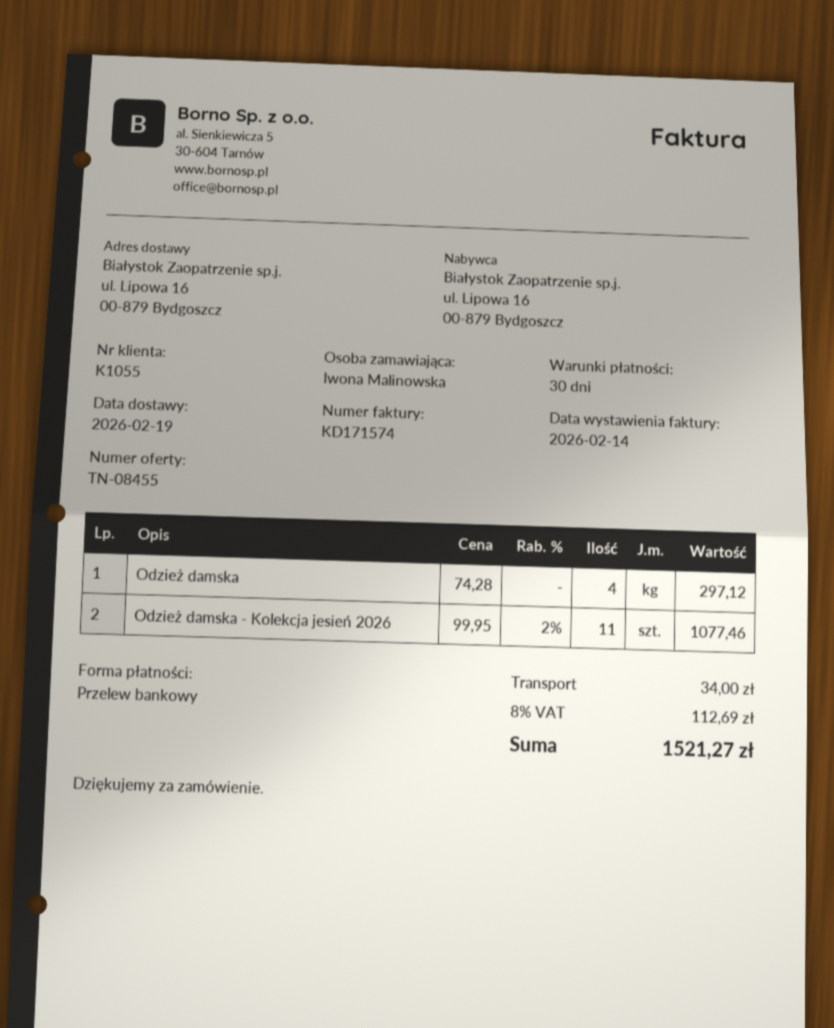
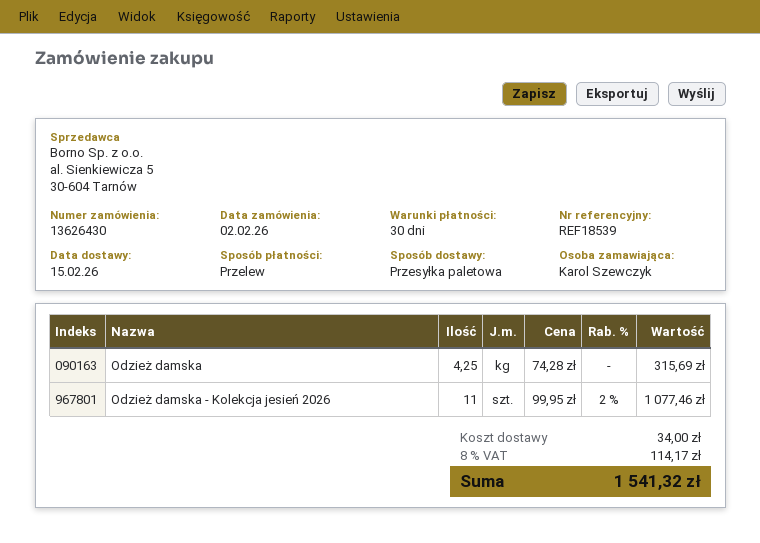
delivery date: 2026-02-19 -> 2026-02-15
ordered by: Iwona Malinowska -> Karol Szewczyk
Odzież damska: 4 x 74.28 = 297.12 -> 4.25 x 74.28 = 315.69
tax: 8% = 112.69 -> 8% = 114.17
total: 1521.27 -> 1541.32

